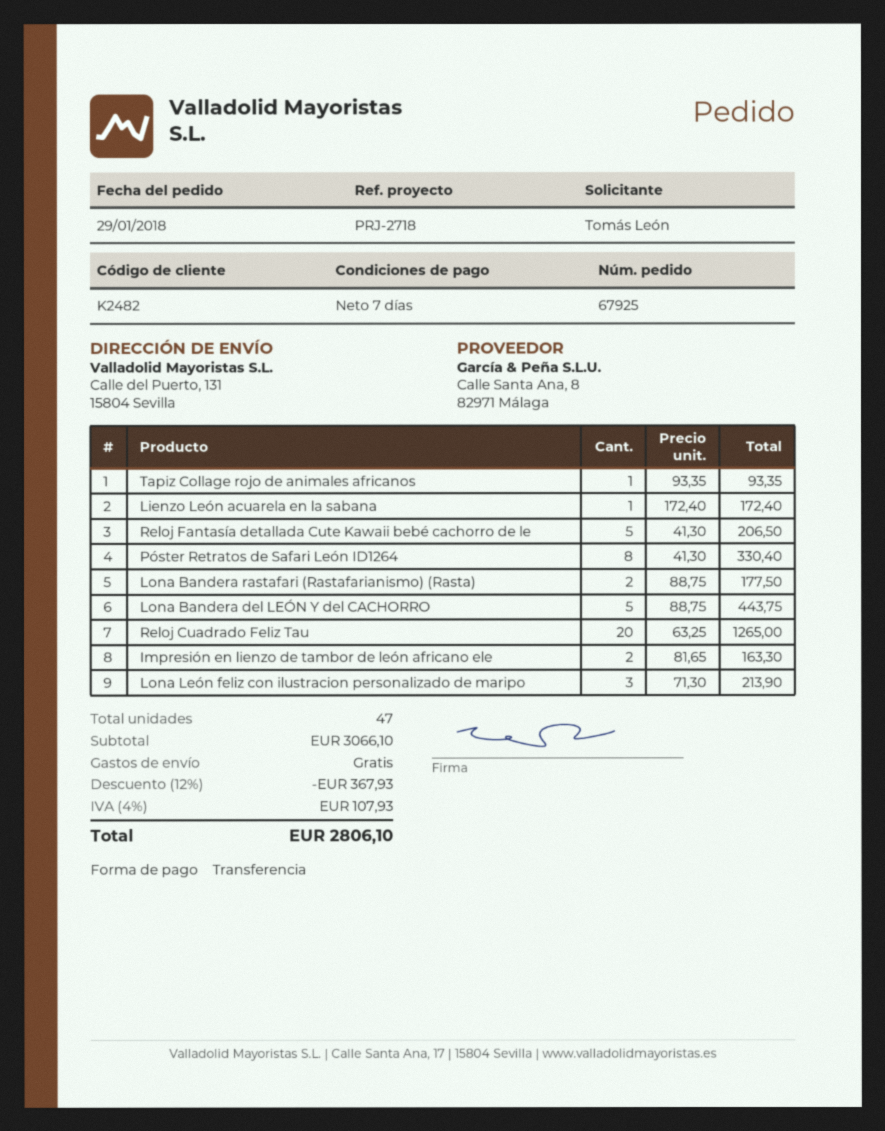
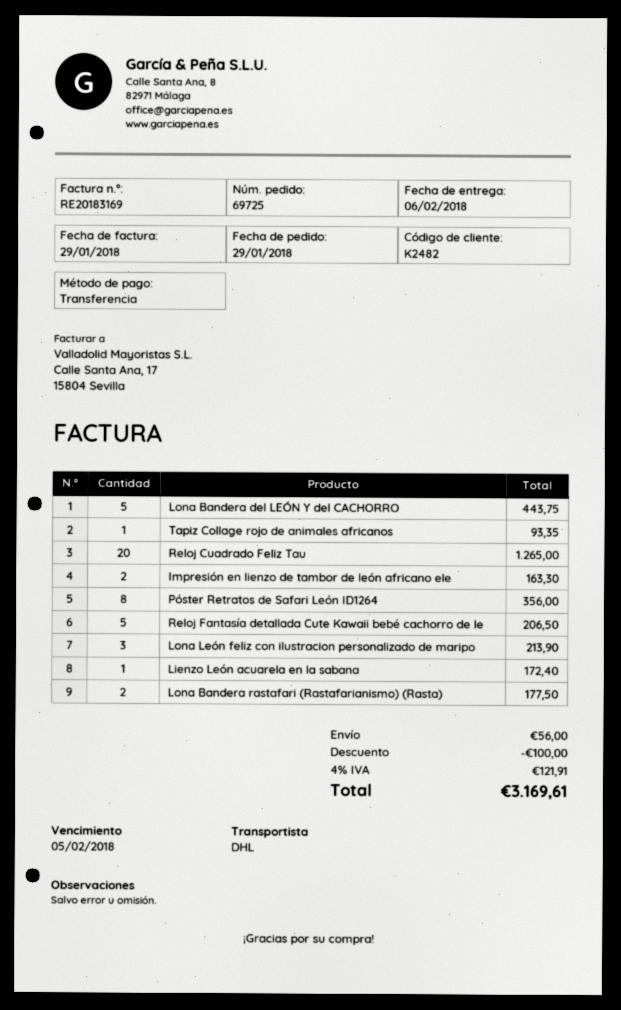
order number: 67925 -> 69725
Póster Retratos de Safari León ID1264: 8 for 330.40 -> 8 for 356.00
discount: 367.93 -> 100.00
shipping: 0.00 -> 56.00
tax: 4% = 107.93 -> 4% = 121.91
total: 2806.10 -> 3169.61

